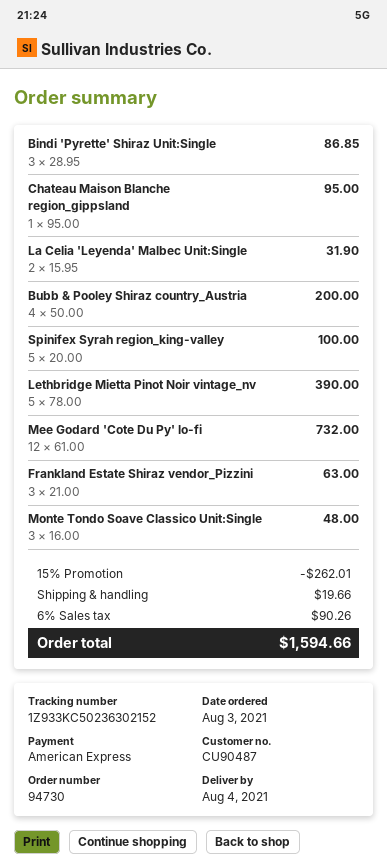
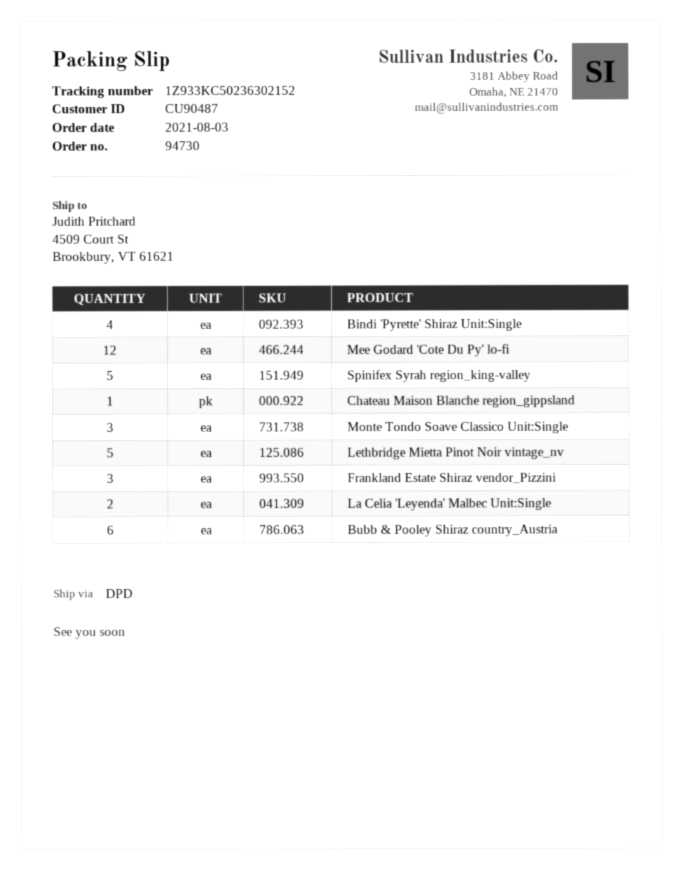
Bindi 'Pyrette' Shiraz Unit:Single: 3 -> 4
Bubb & Pooley Shiraz country_Austria: 4 -> 6

